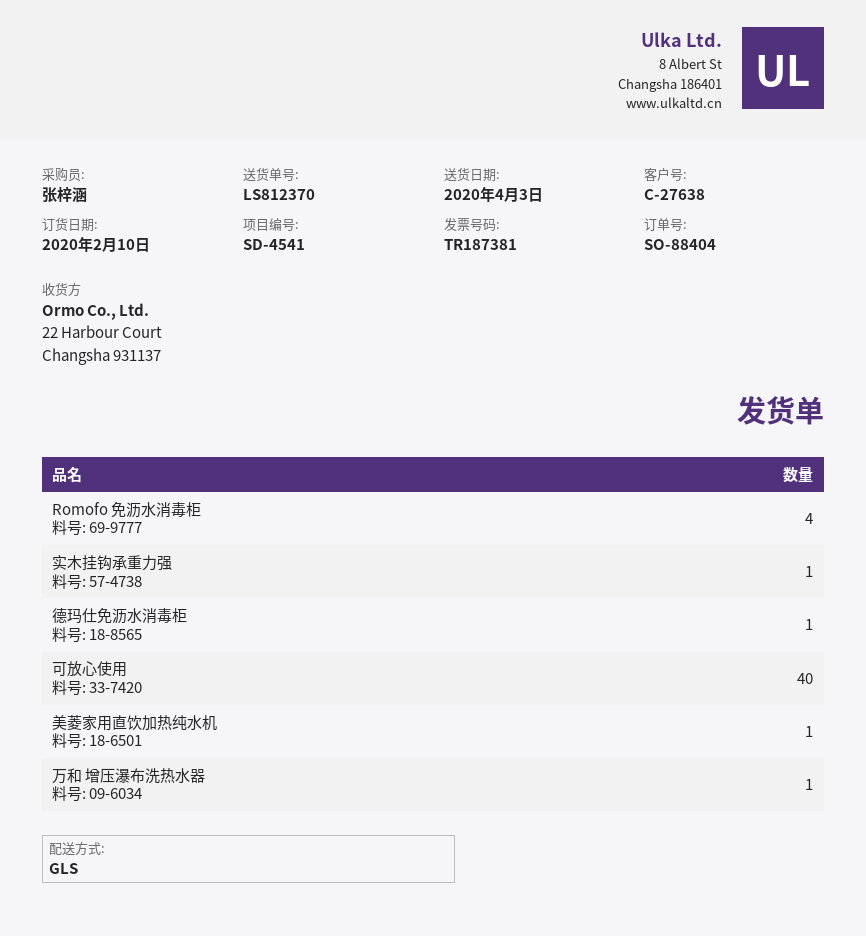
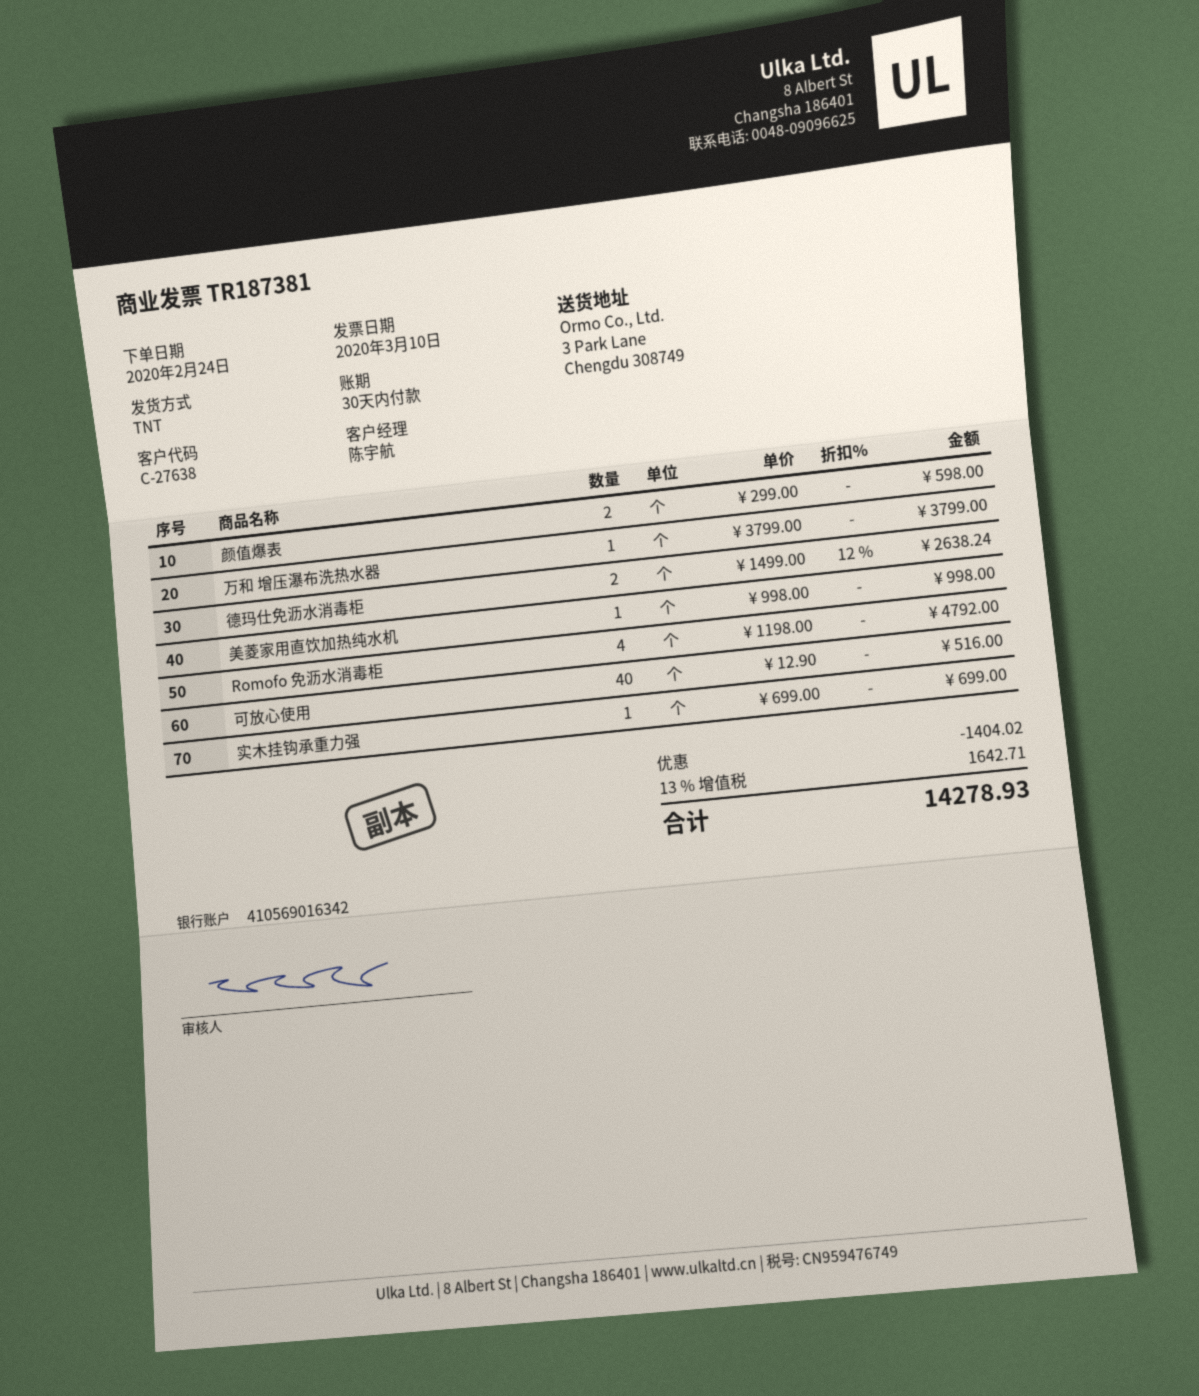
order date: 2020-02-10 -> 2020-02-24
shipping method: GLS -> TNT
ship to: 22 Harbour Court, Changsha 931137 -> 3 Park Lane, Chengdu 308749
德玛仕免沥水消毒柜: 1 -> 2
颜值爆表: none -> 2

